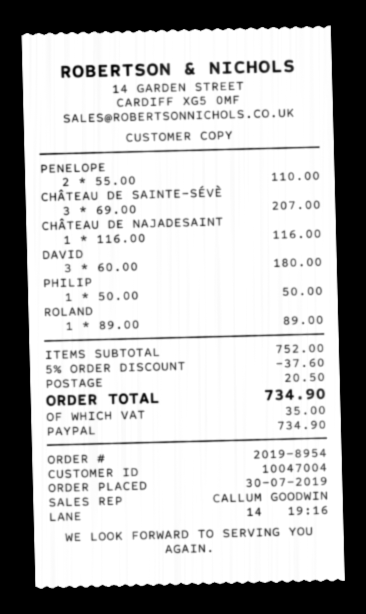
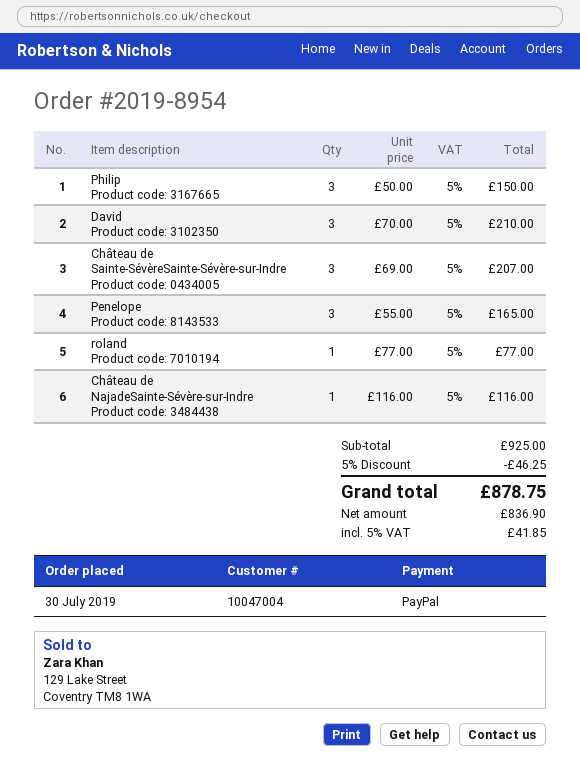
PENELOPE: 2 x 55.00 = 110.00 -> 3 x 55.00 = 165.00
DAVID: 3 x 60.00 = 180.00 -> 3 x 70.00 = 210.00
PHILIP: 1 x 50.00 = 50.00 -> 3 x 50.00 = 150.00
ROLAND: 1 x 89.00 = 89.00 -> 1 x 77.00 = 77.00
subtotal: 752.00 -> 925.00
discount: 5% = 37.60 -> 5% = 46.25
shipping: 20.50 -> none
tax: 35.00 -> 41.85
total: 734.90 -> 878.75

